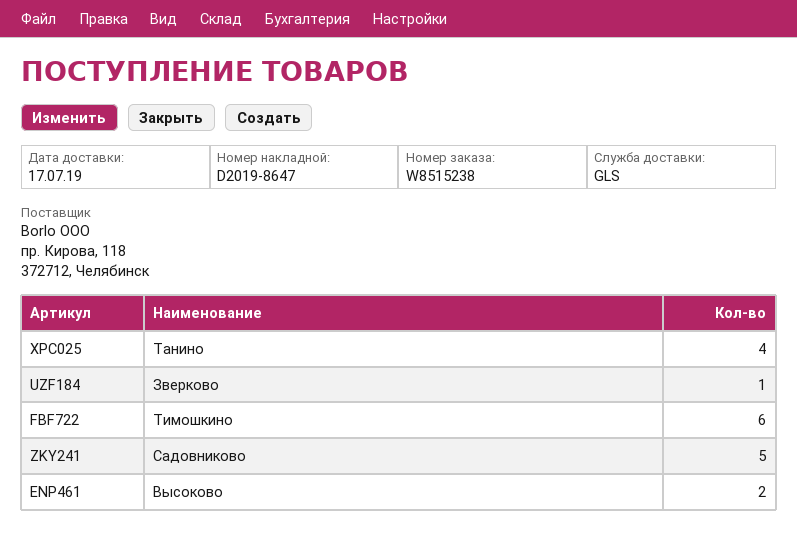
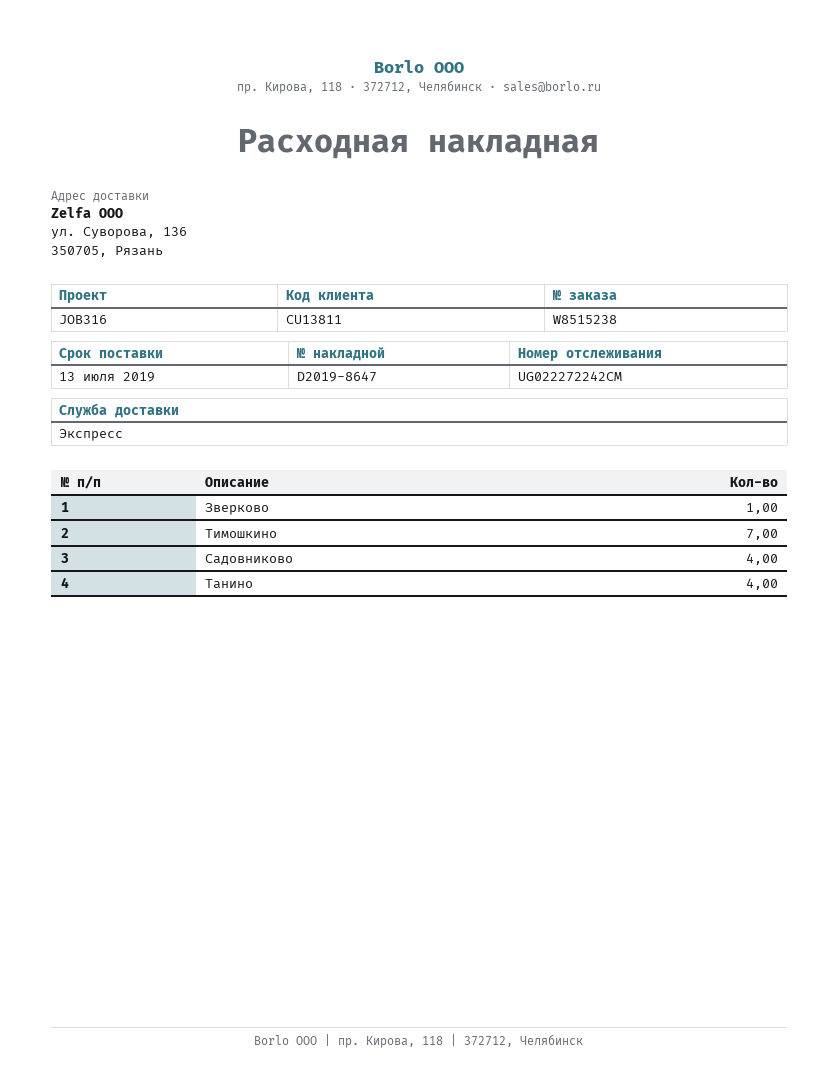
delivery date: 2019-07-17 -> 2019-07-13
shipping method: GLS -> express
Тимошкино: 6 -> 7
Садовниково: 5 -> 4
Высоково: 2 -> none

